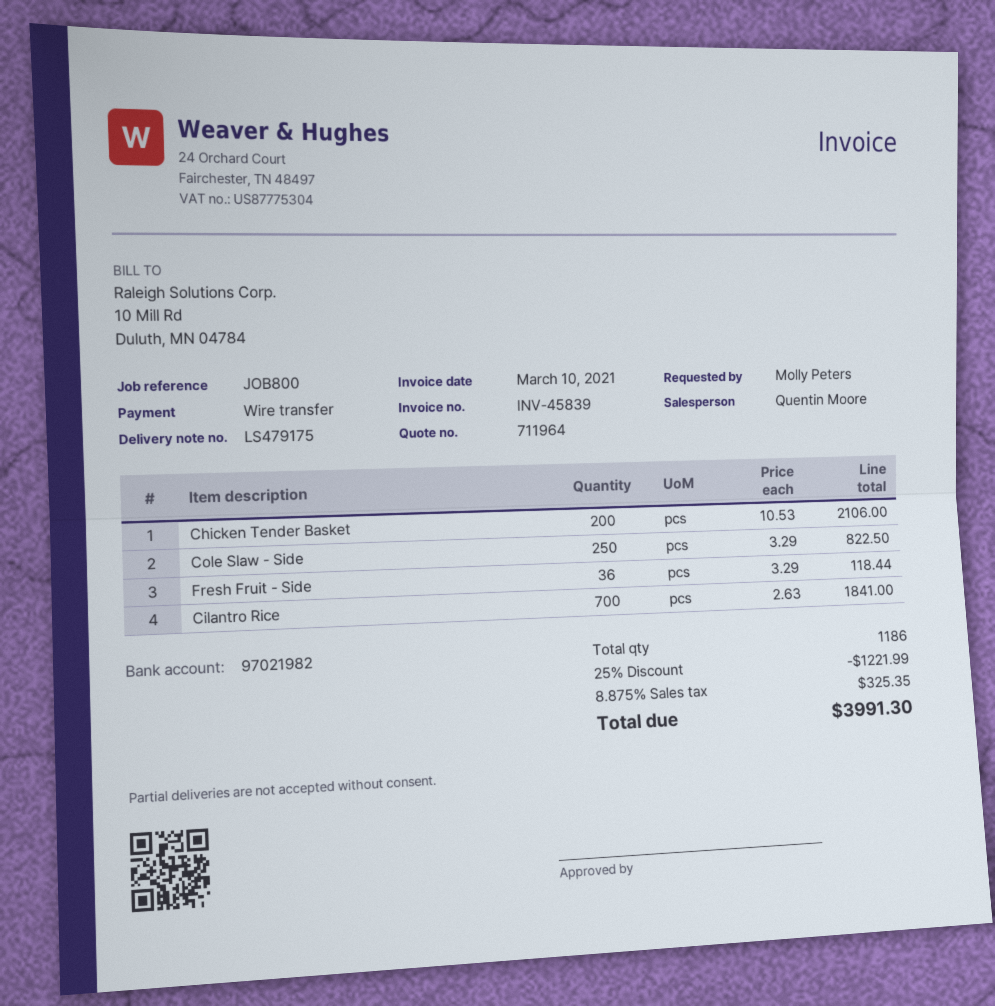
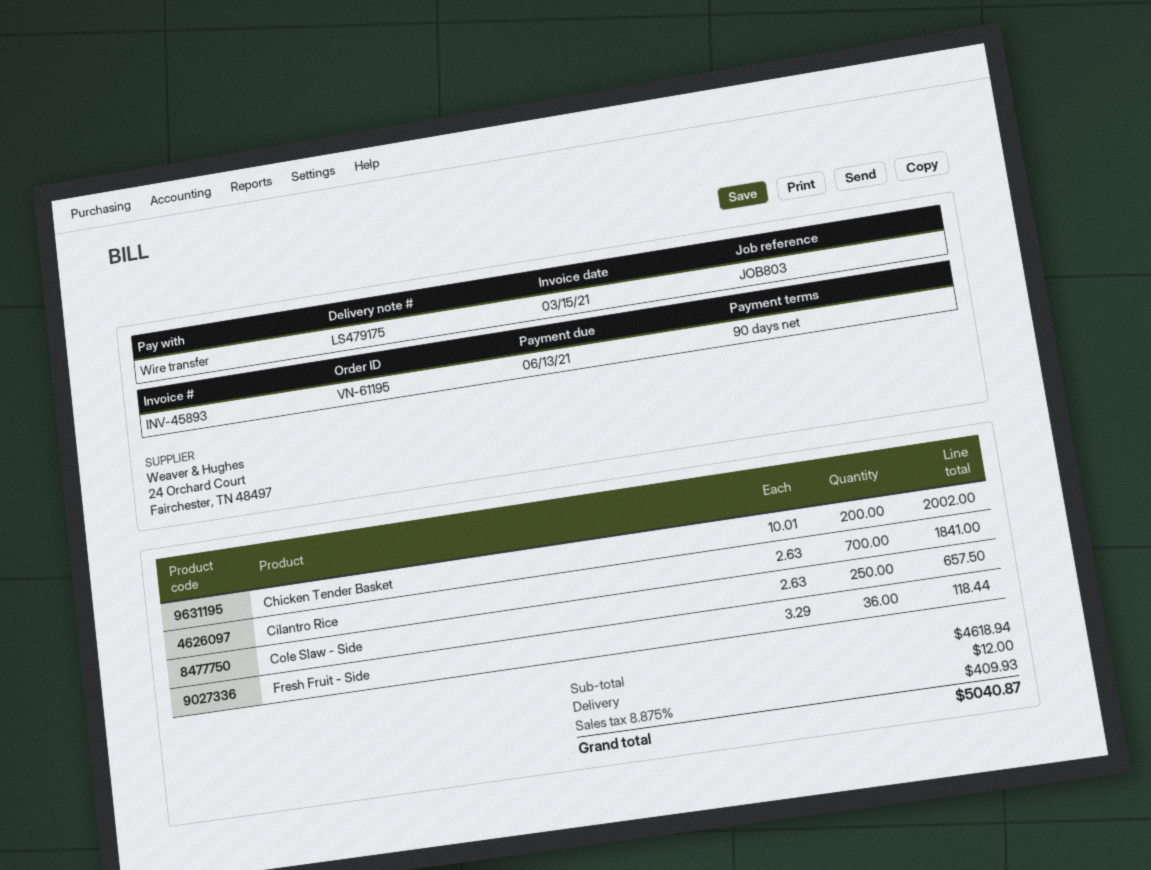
invoice number: INV-45839 -> INV-45893
invoice date: 2021-03-10 -> 2021-03-15
reference: JOB800 -> JOB803
Chicken Tender Basket: 200 x 10.53 = 2106.00 -> 200 x 10.01 = 2002.00
Cole Slaw - Side: 250 x 3.29 = 822.50 -> 250 x 2.63 = 657.50
discount: 25% = 1221.99 -> none
shipping: none -> 12.00
tax: 8.875% = 325.35 -> 8.875% = 409.93
total: 3991.30 -> 5040.87

